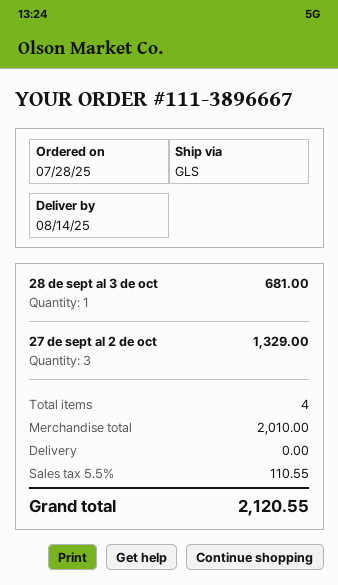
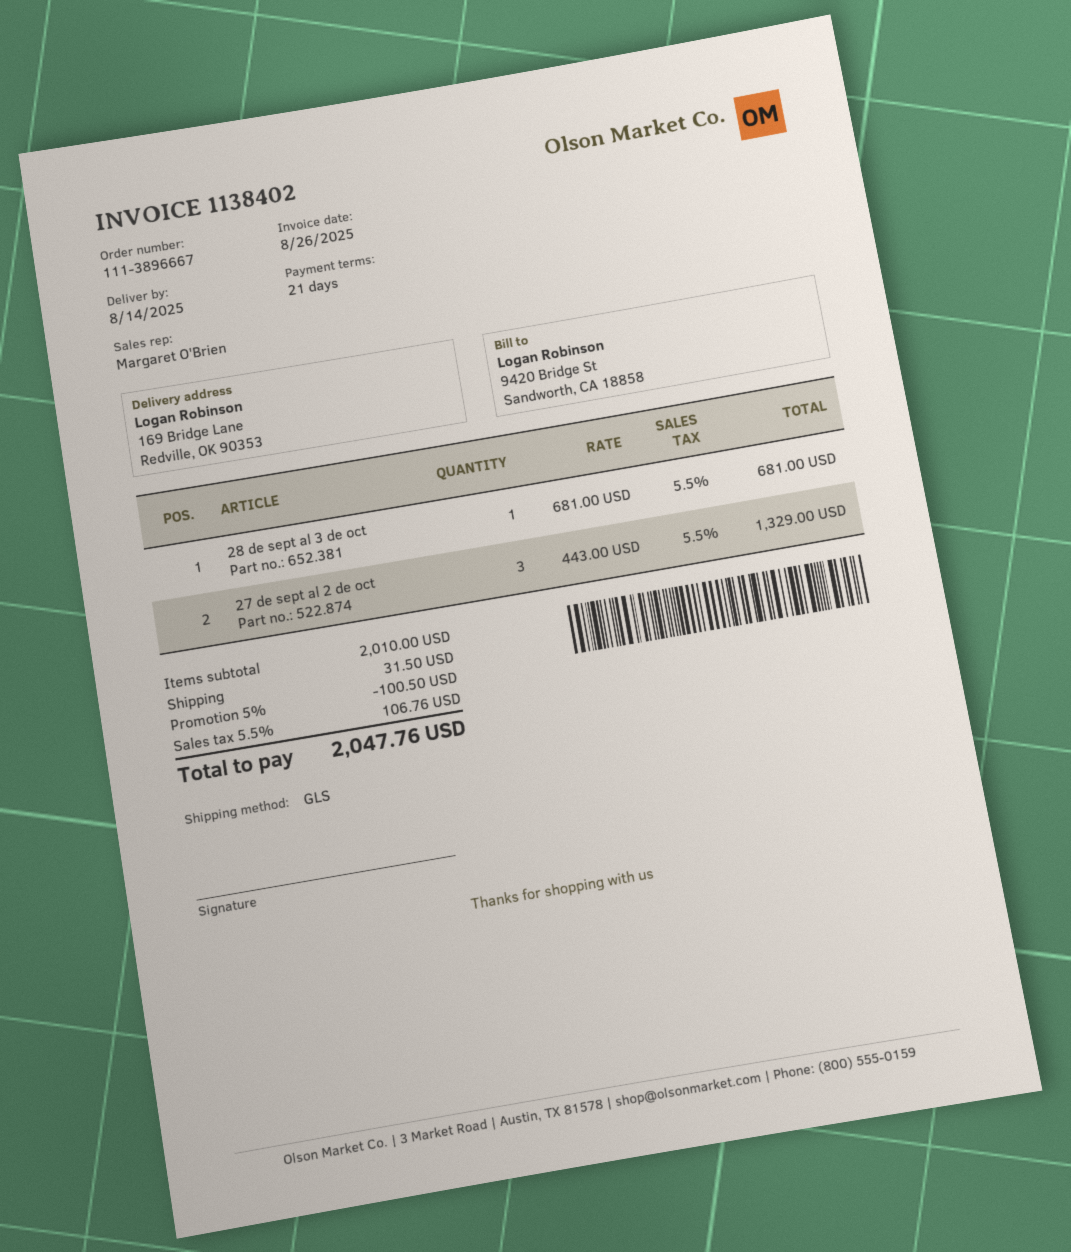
discount: none -> 5% = 100.50
shipping: 0.00 -> 31.50
tax: 5.5% = 110.55 -> 5.5% = 106.76
total: 2120.55 -> 2047.76

